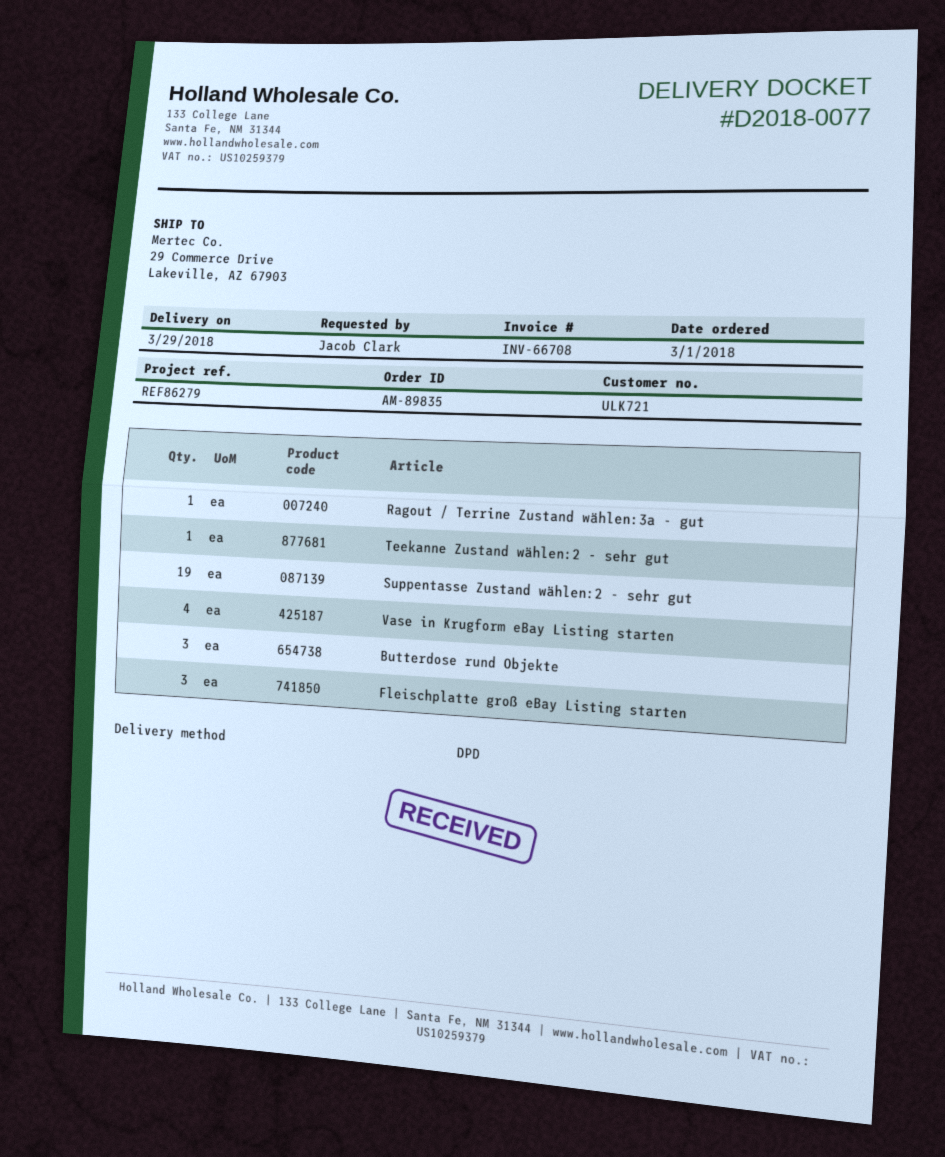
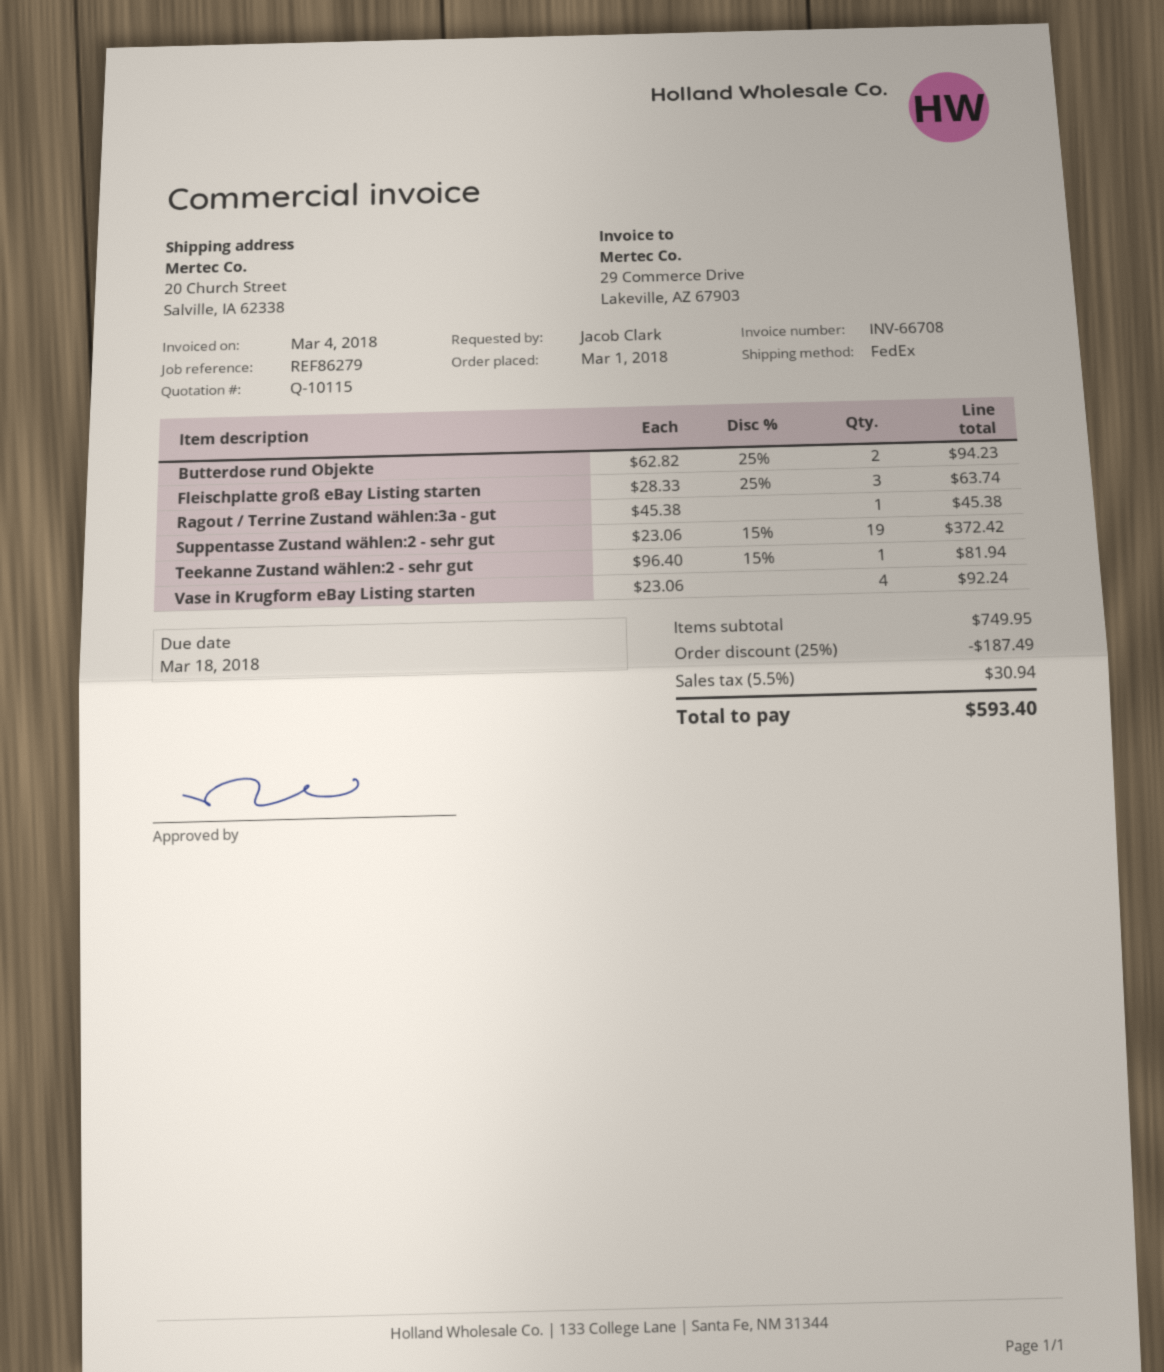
shipping method: DPD -> FedEx
ship to: 29 Commerce Drive, Lakeville, AZ 67903 -> 20 Church Street, Salville, IA 62338
Butterdose rund Objekte: 3 -> 2

